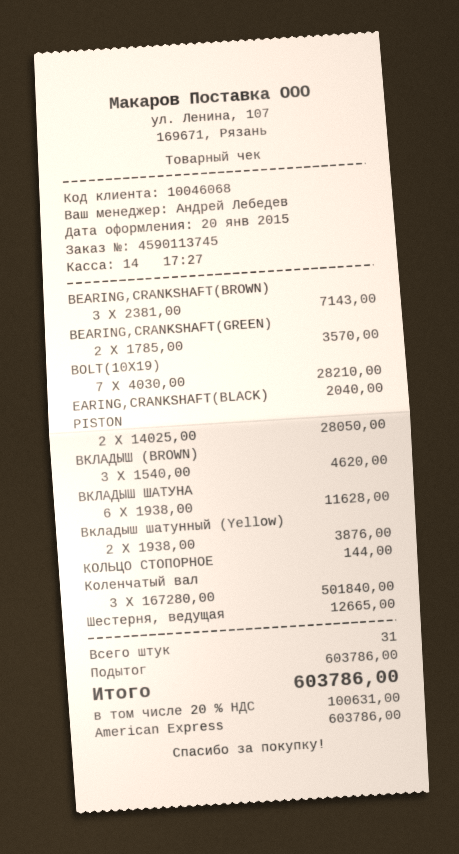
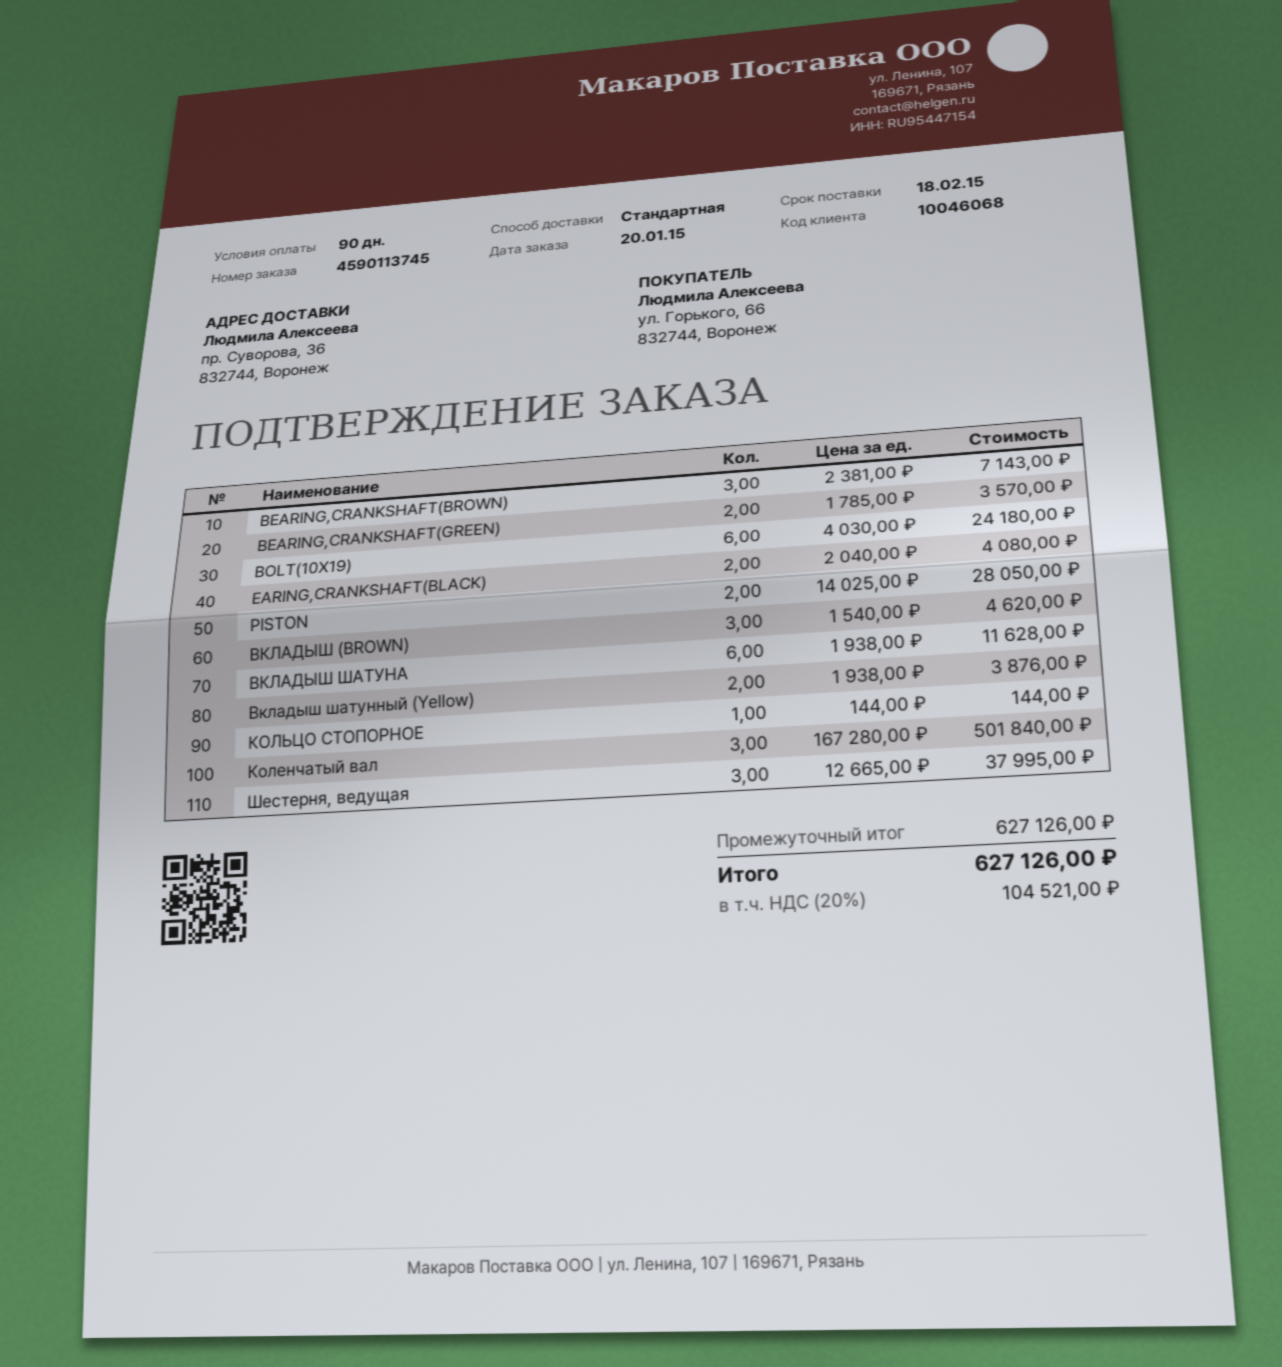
BOLT(10X19): 7 x 4030.00 = 28210.00 -> 6 x 4030.00 = 24180.00
EARING,CRANKSHAFT(BLACK): 1 x 2040.00 = 2040.00 -> 2 x 2040.00 = 4080.00
Шестерня, ведущая: 1 x 12665.00 = 12665.00 -> 3 x 12665.00 = 37995.00
subtotal: 603786.00 -> 627126.00
tax: 20% = 100631.00 -> 20% = 104521.00
total: 603786.00 -> 627126.00

